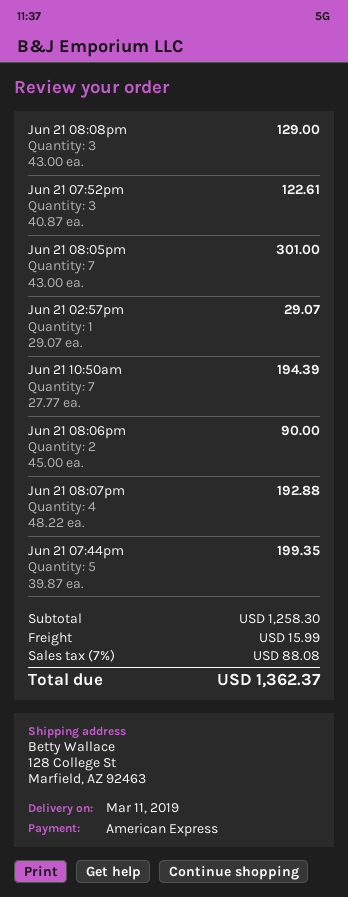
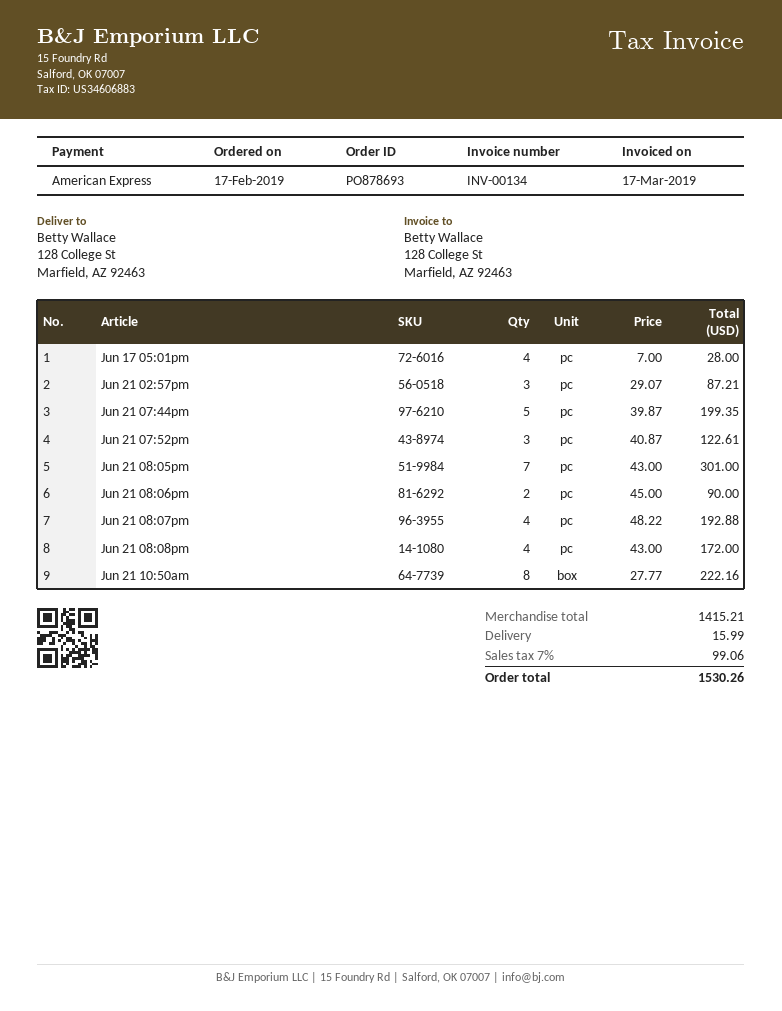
Jun 21 08:08pm: 3 x 43.00 = 129.00 -> 4 x 43.00 = 172.00
Jun 21 02:57pm: 1 x 29.07 = 29.07 -> 3 x 29.07 = 87.21
Jun 21 10:50am: 7 x 27.77 = 194.39 -> 8 x 27.77 = 222.16
Jun 17 05:01pm: none -> 4 x 7.00 = 28.00
subtotal: 1258.30 -> 1415.21
tax: 7% = 88.08 -> 7% = 99.06
total: 1362.37 -> 1530.26

